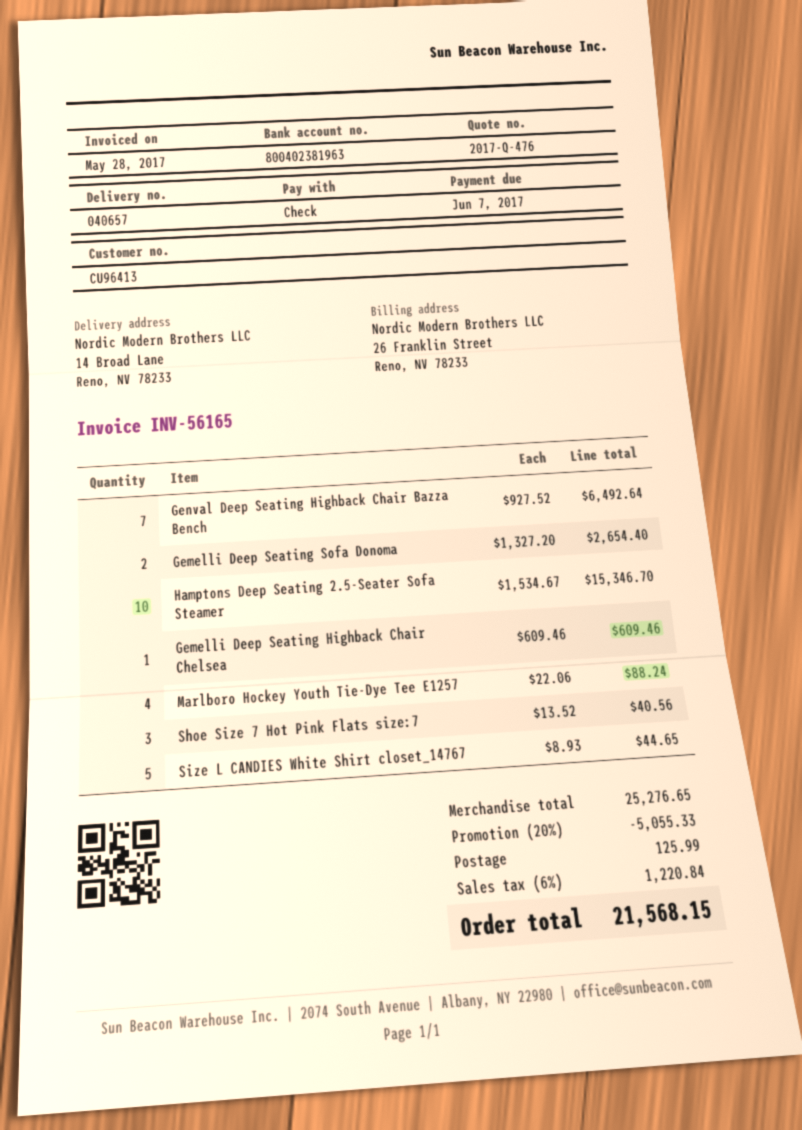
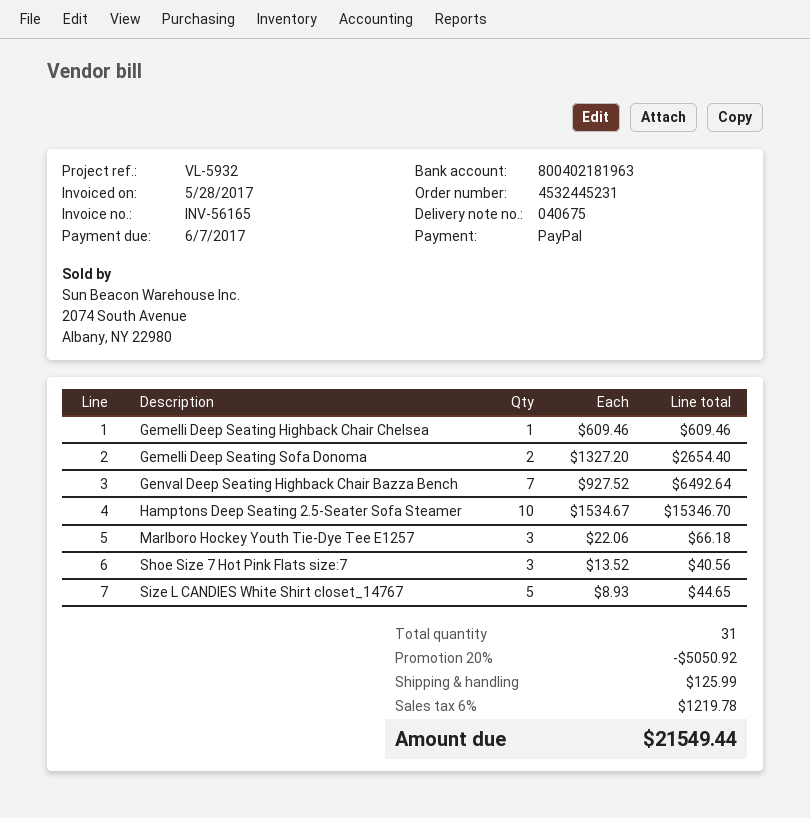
delivery note number: 040657 -> 040675
payment method: cheque -> PayPal
bank account: 800402381963 -> 800402181963
Marlboro Hockey Youth Tie-Dye Tee E1257: 4 x 22.06 = 88.24 -> 3 x 22.06 = 66.18
discount: 20% = 5055.33 -> 20% = 5050.92
tax: 6% = 1220.84 -> 6% = 1219.78
total: 21568.15 -> 21549.44

